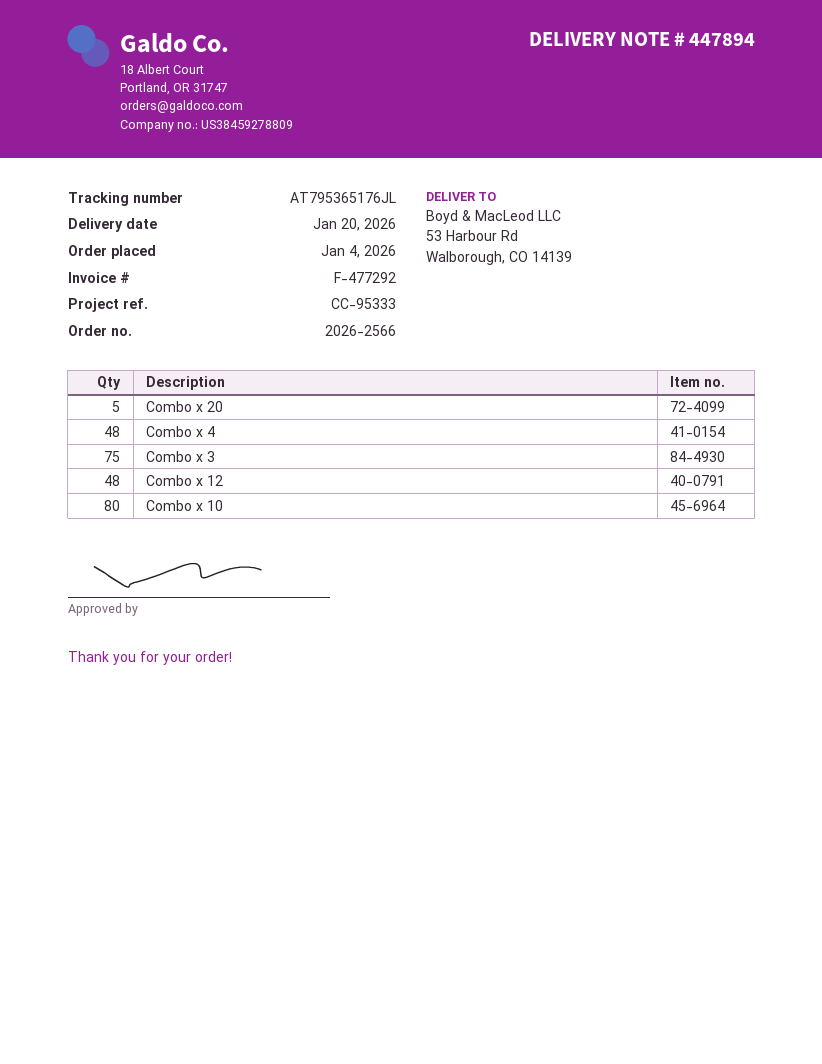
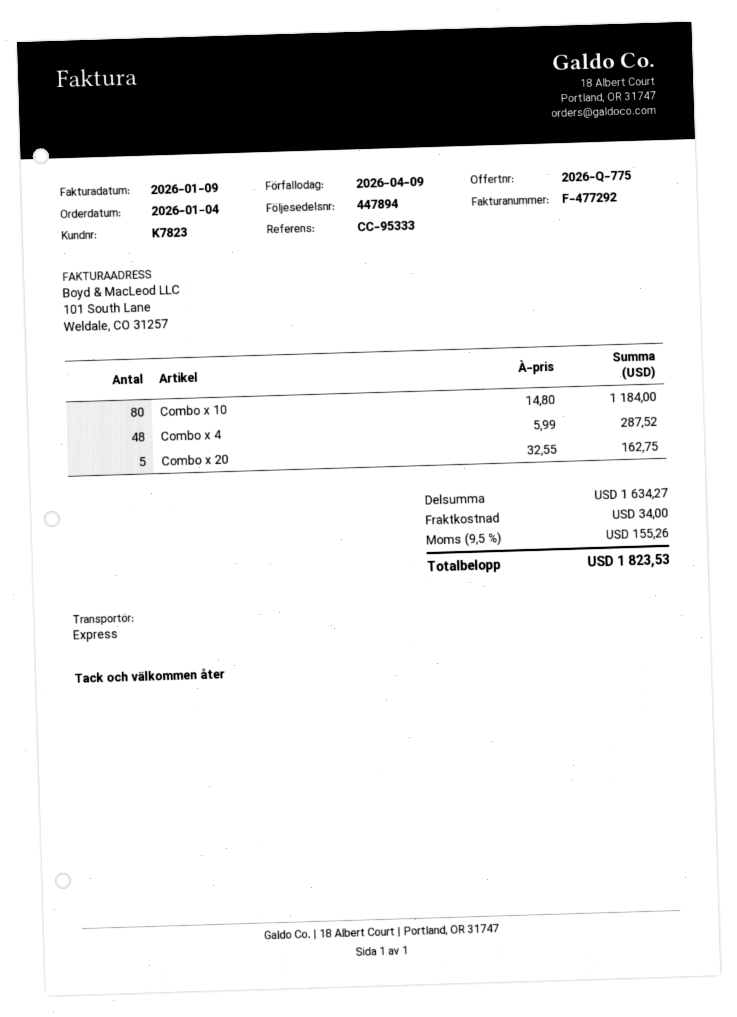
Combo x 3: 75 -> none
Combo x 12: 48 -> none

